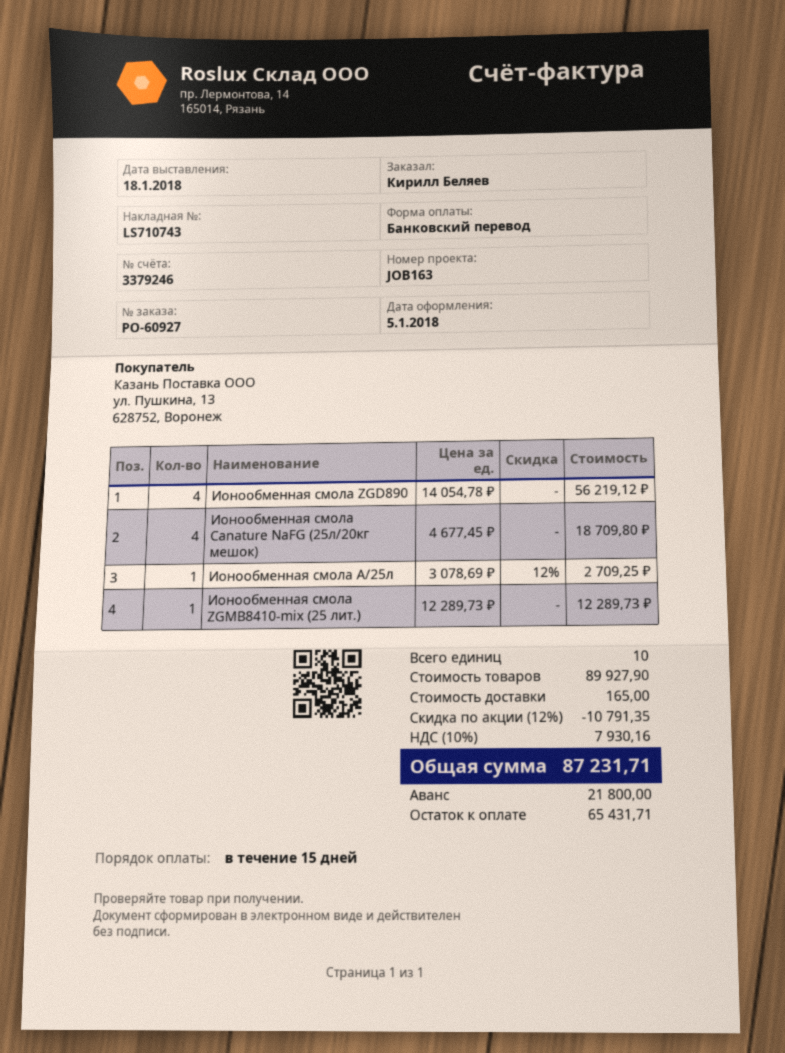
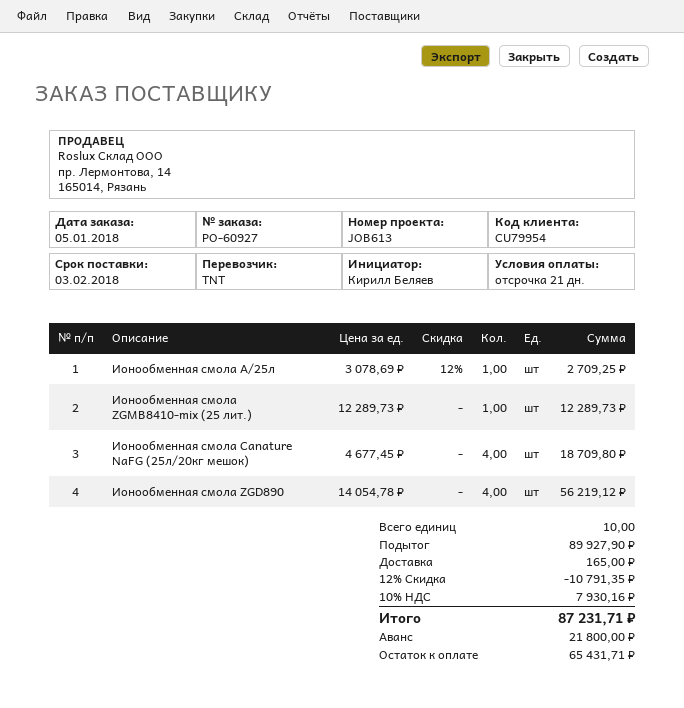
payment terms: 15 days -> 21 days
reference: JOB163 -> JOB613

